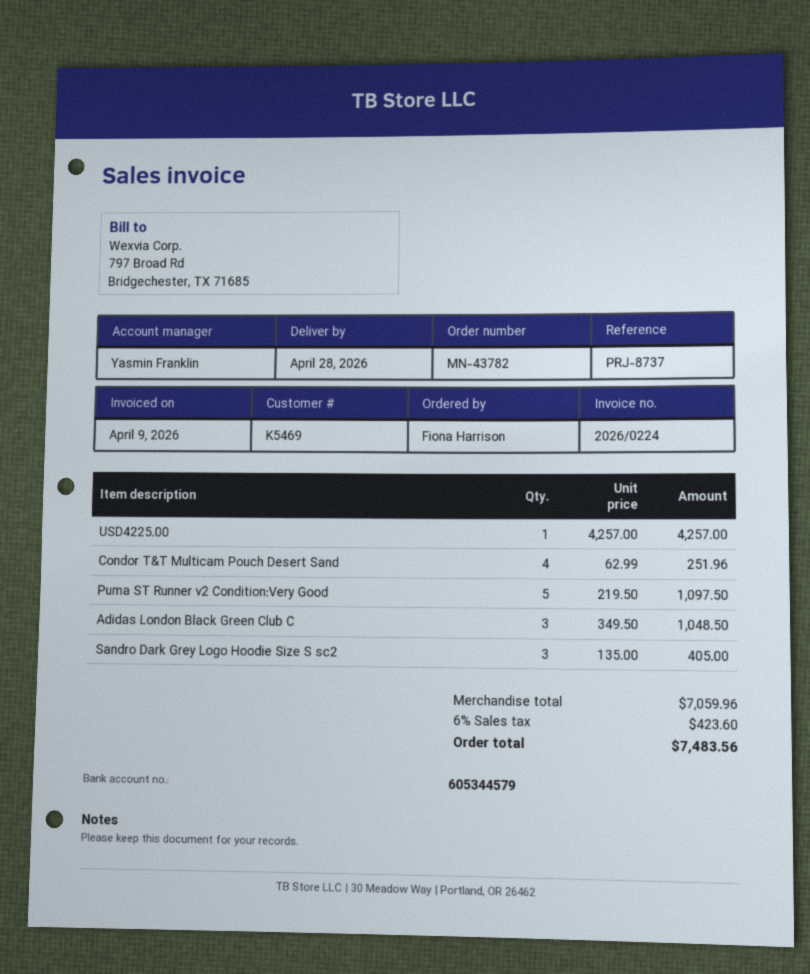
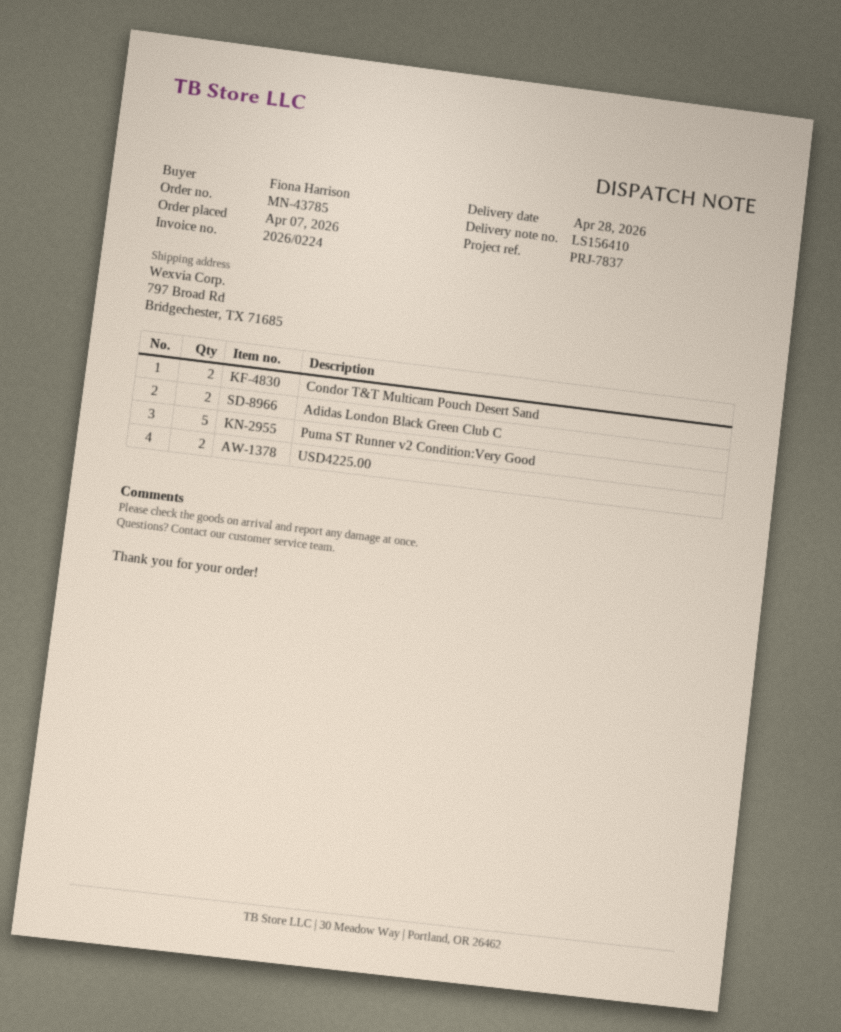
order number: MN-43782 -> MN-43785
reference: PRJ-8737 -> PRJ-7837
USD4225.00: 1 -> 2
Condor T&T Multicam Pouch Desert Sand: 4 -> 2
Adidas London Black Green Club C: 3 -> 2
Sandro Dark Grey Logo Hoodie Size S sc2: 3 -> none

